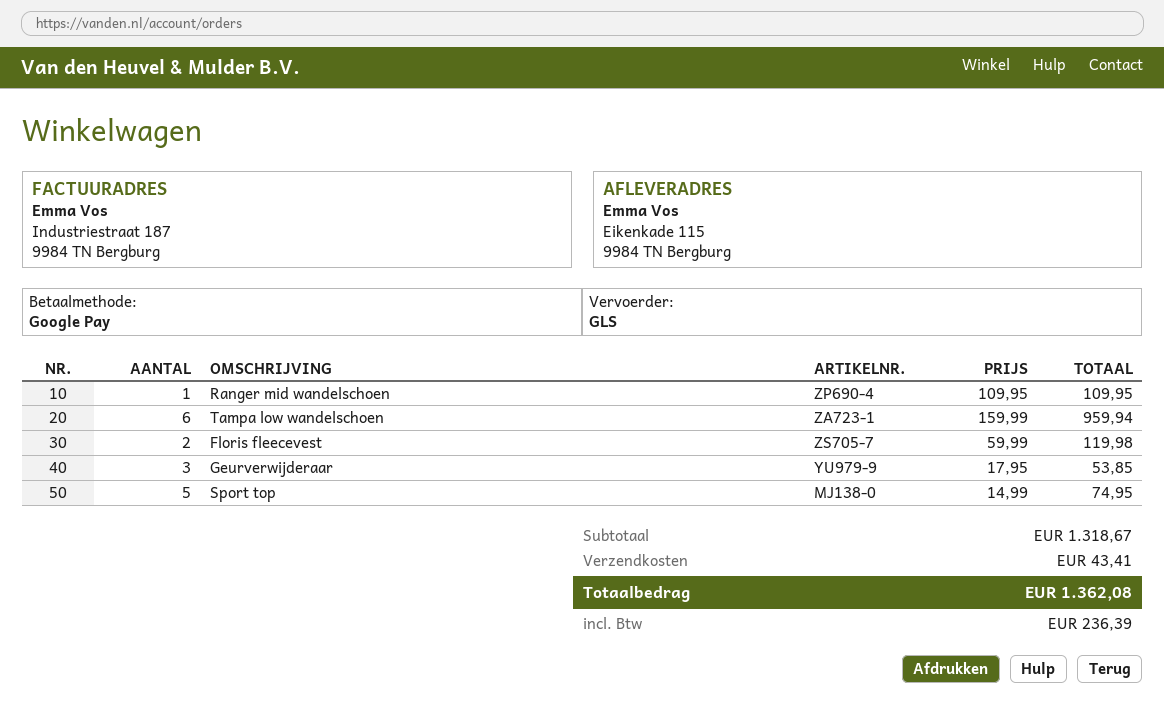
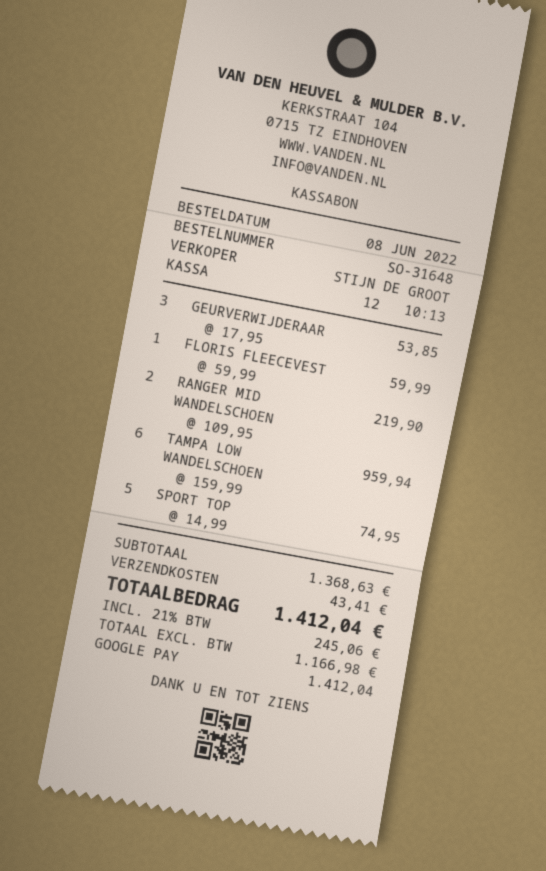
Ranger mid wandelschoen: 1 x 109.95 = 109.95 -> 2 x 109.95 = 219.90
Floris fleecevest: 2 x 59.99 = 119.98 -> 1 x 59.99 = 59.99
subtotal: 1318.67 -> 1368.63
tax: 236.39 -> 245.06
total: 1362.08 -> 1412.04

